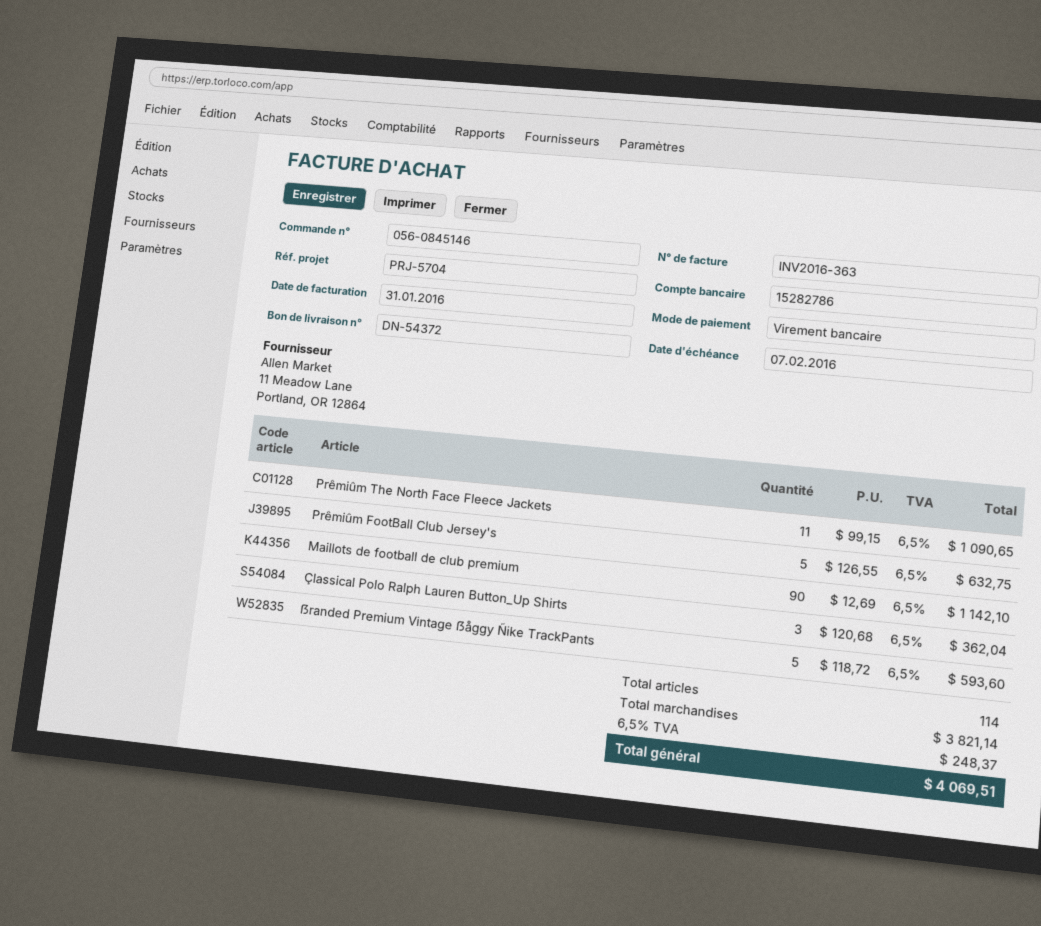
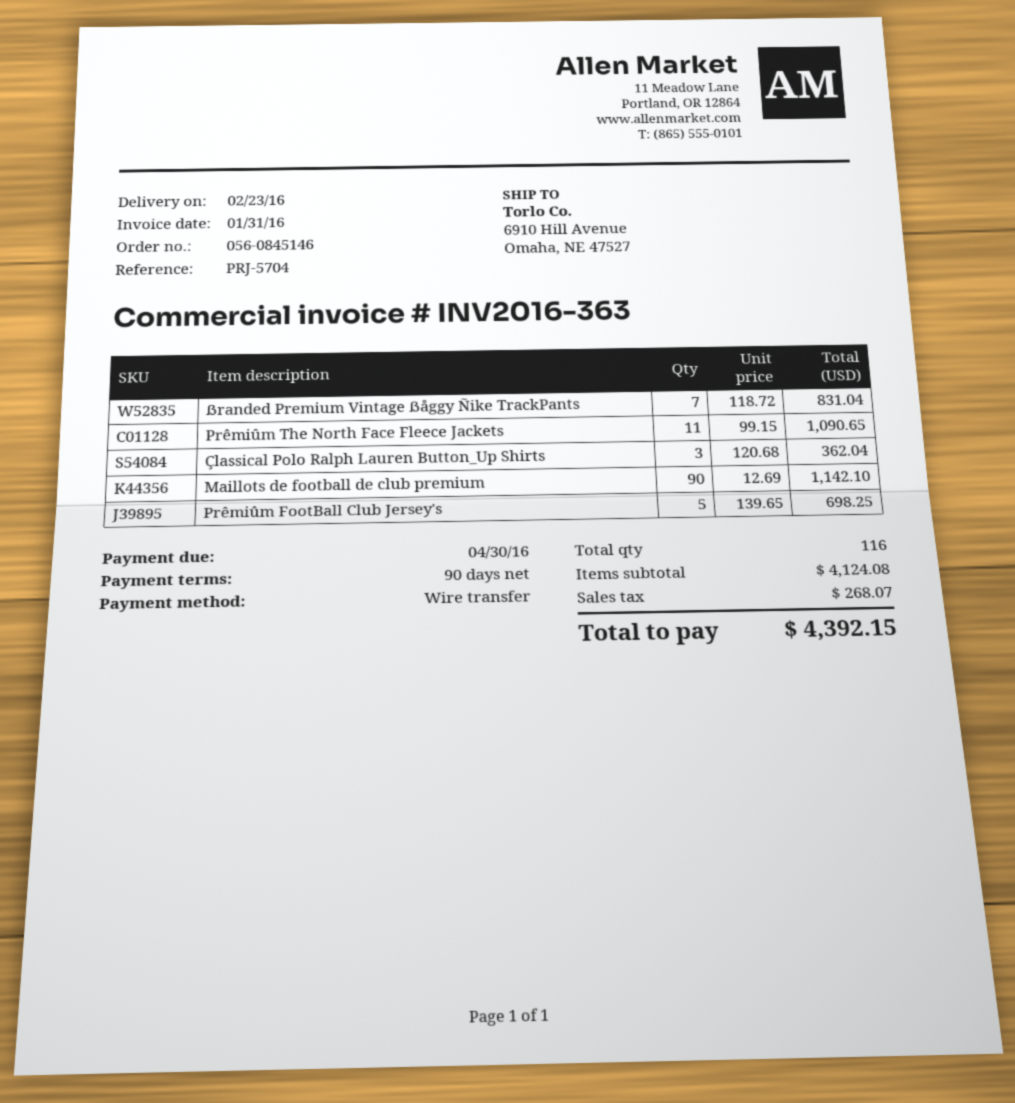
due date: 2016-02-07 -> 2016-04-30
Prêmiûm FootBall Club Jersey's: 5 x 126.55 = 632.75 -> 5 x 139.65 = 698.25
ẞranded Premium Vintage ẞåggy Ñike TrackPants: 5 x 118.72 = 593.60 -> 7 x 118.72 = 831.04
total quantity: 114 -> 116
subtotal: 3821.14 -> 4124.08
tax: 248.37 -> 268.07
total: 4069.51 -> 4392.15

